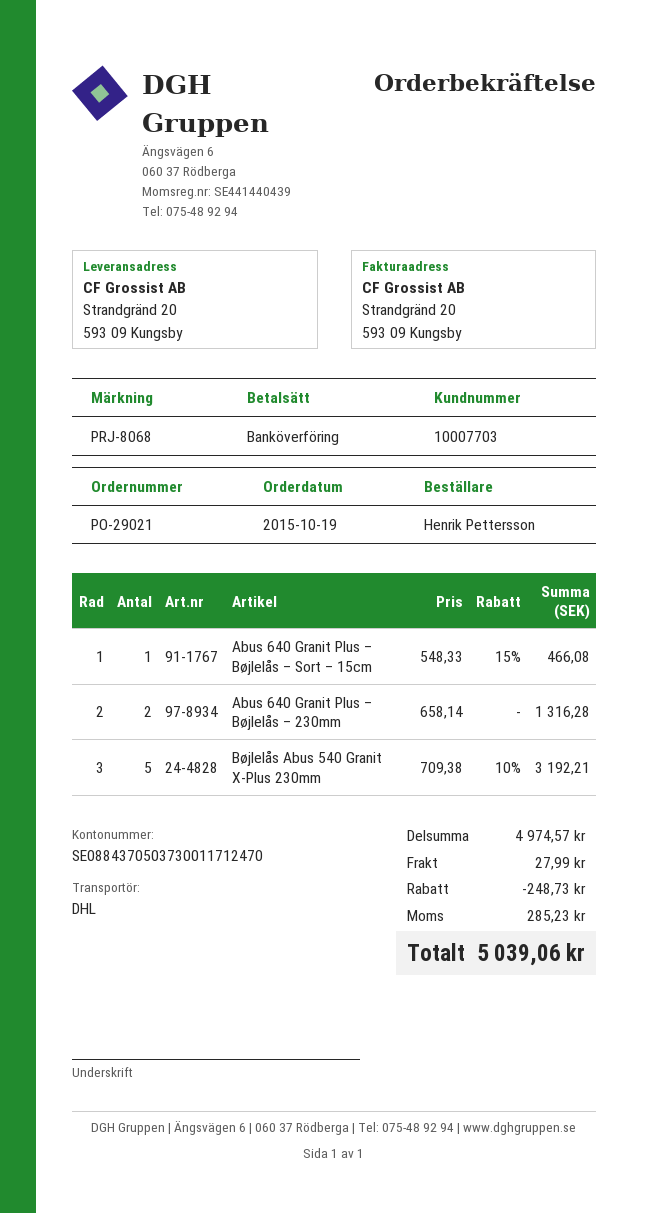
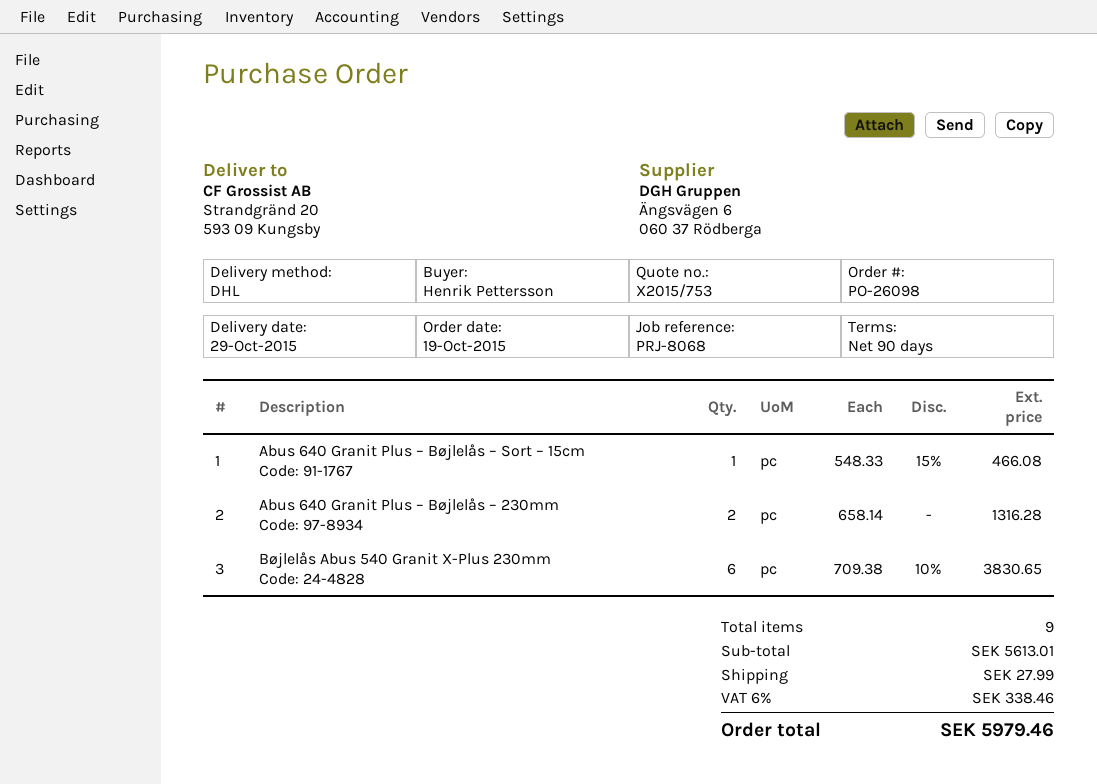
order number: PO-29021 -> PO-26098
Bøjlelås Abus 540 Granit X-Plus 230mm: 5 x 709.38 - 10% = 3192.21 -> 6 x 709.38 - 10% = 3830.65
subtotal: 4974.57 -> 5613.01
discount: 248.73 -> none
tax: 285.23 -> 338.46
total: 5039.06 -> 5979.46

